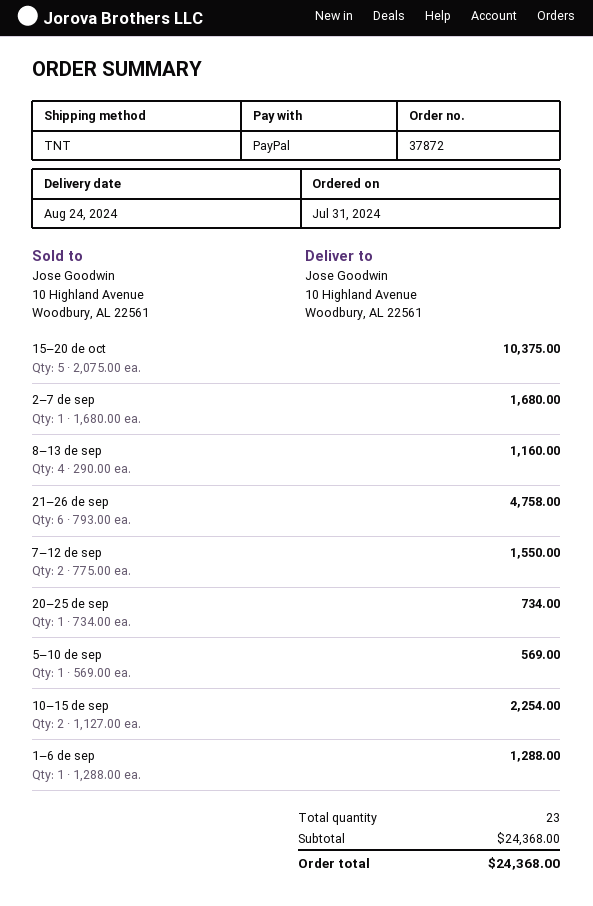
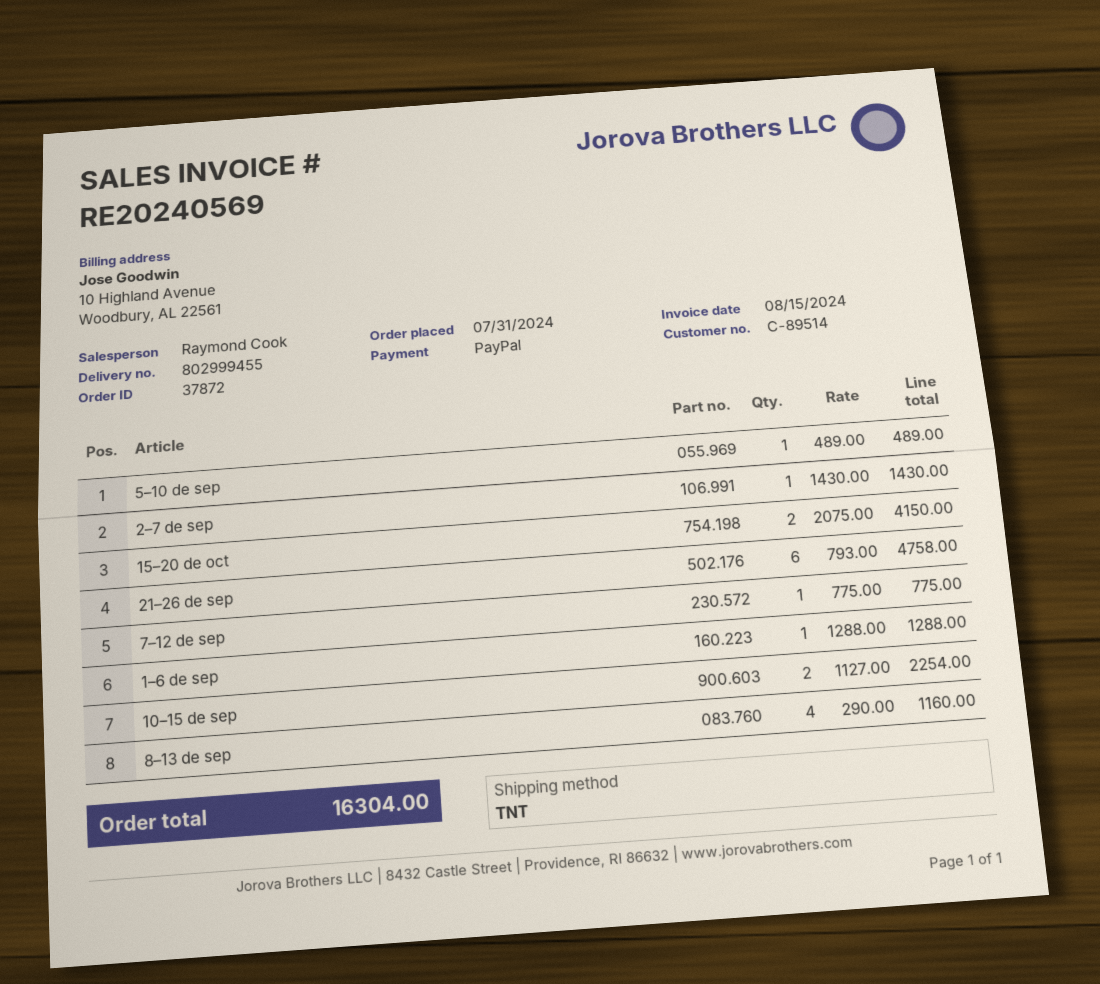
15–20 de oct: 5 x 2075.00 = 10375.00 -> 2 x 2075.00 = 4150.00
2–7 de sep: 1 x 1680.00 = 1680.00 -> 1 x 1430.00 = 1430.00
7–12 de sep: 2 x 775.00 = 1550.00 -> 1 x 775.00 = 775.00
20–25 de sep: 1 x 734.00 = 734.00 -> none
5–10 de sep: 1 x 569.00 = 569.00 -> 1 x 489.00 = 489.00
total: 24368.00 -> 16304.00

